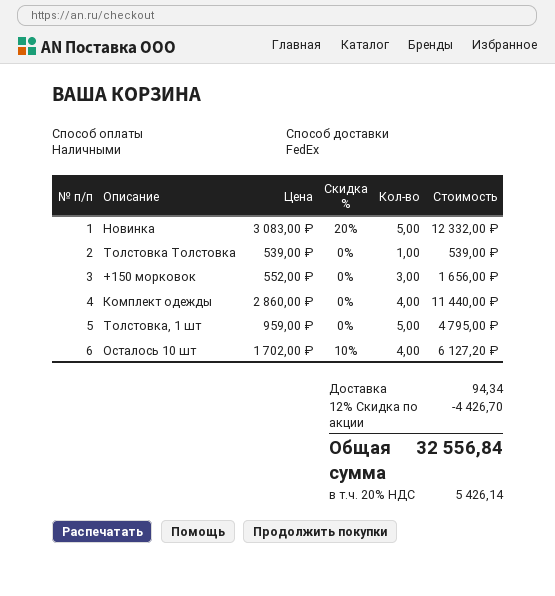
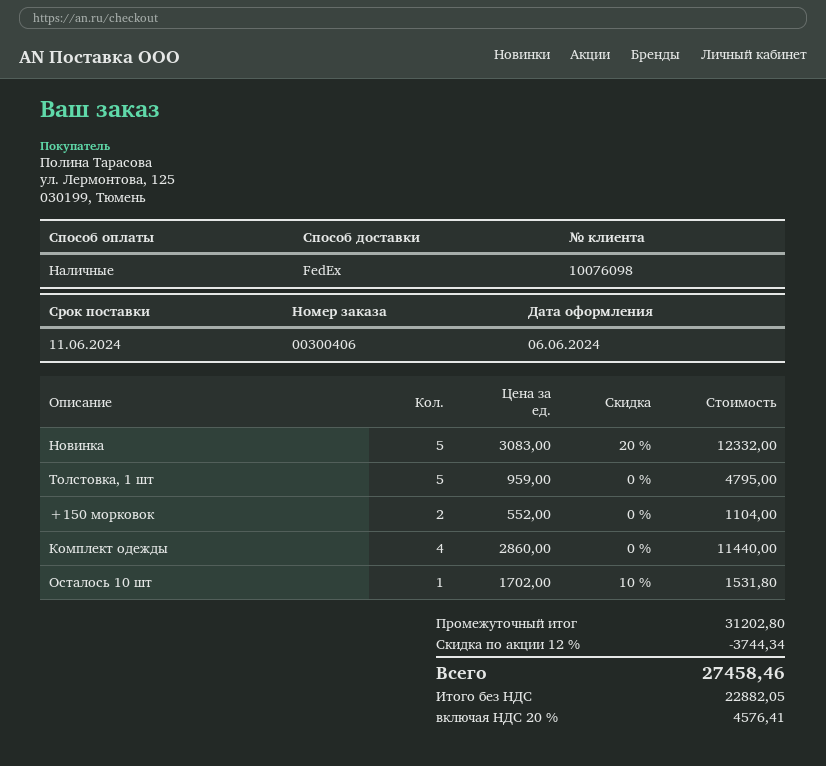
Толстовка Толстовка: 1 x 539.00 = 539.00 -> none
+150 морковок: 3 x 552.00 = 1656.00 -> 2 x 552.00 = 1104.00
Осталось 10 шт: 4 x 1702.00 - 10% = 6127.20 -> 1 x 1702.00 - 10% = 1531.80
discount: 12% = 4426.70 -> 12% = 3744.34
shipping: 94.34 -> none
tax: 20% = 5426.14 -> 20% = 4576.41
total: 32556.84 -> 27458.46

